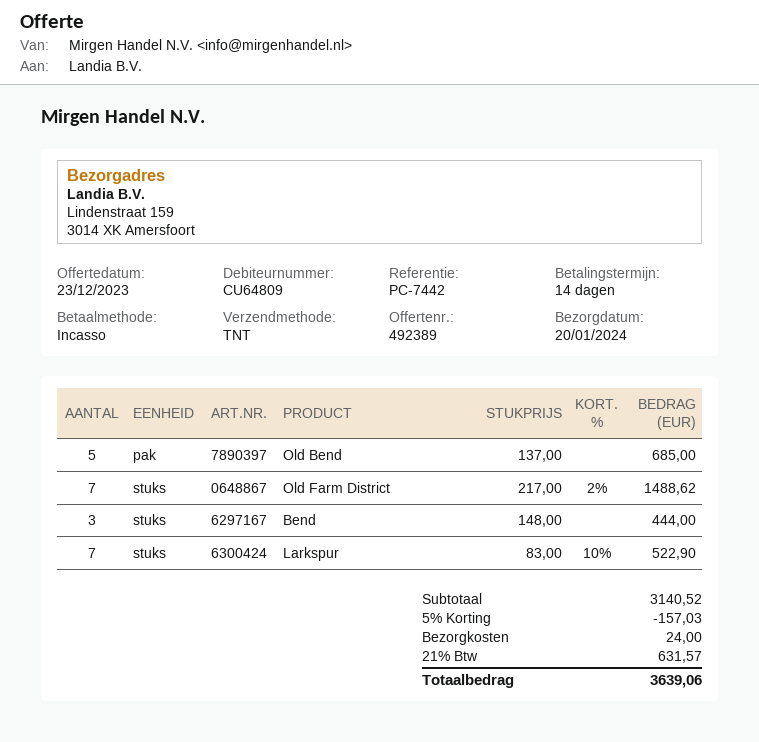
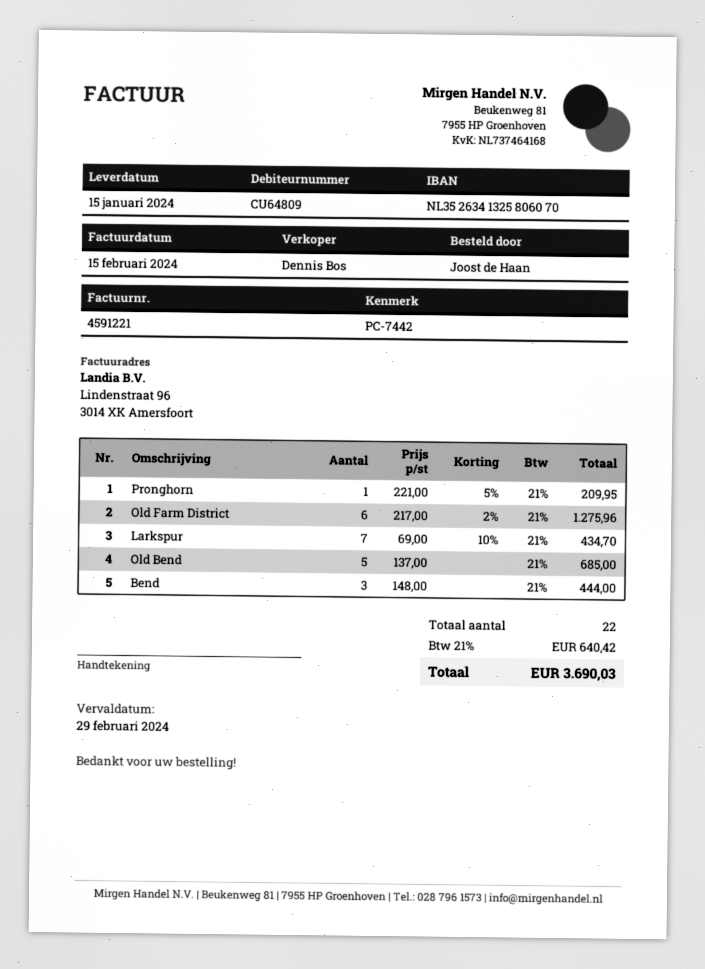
delivery date: 2024-01-20 -> 2024-01-15
Old Farm District: 7 x 217.00 - 2% = 1488.62 -> 6 x 217.00 - 2% = 1275.96
Larkspur: 7 x 83.00 - 10% = 522.90 -> 7 x 69.00 - 10% = 434.70
Pronghorn: none -> 1 x 221.00 - 5% = 209.95
discount: 5% = 157.03 -> none
shipping: 24.00 -> none
tax: 21% = 631.57 -> 21% = 640.42
total: 3639.06 -> 3690.03

